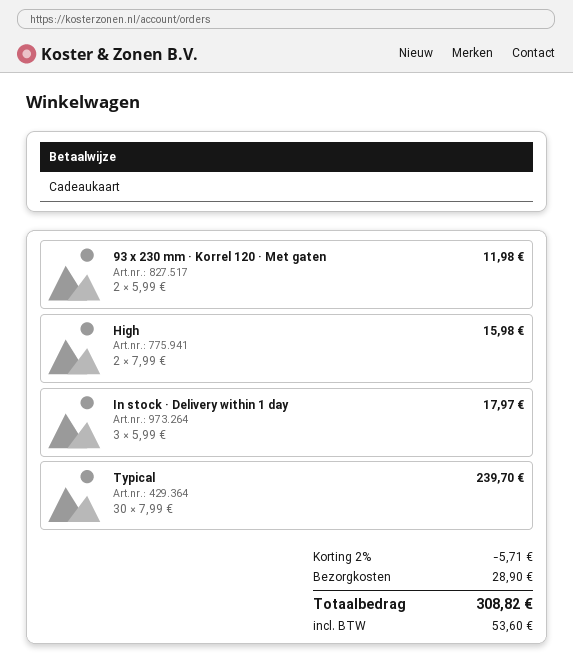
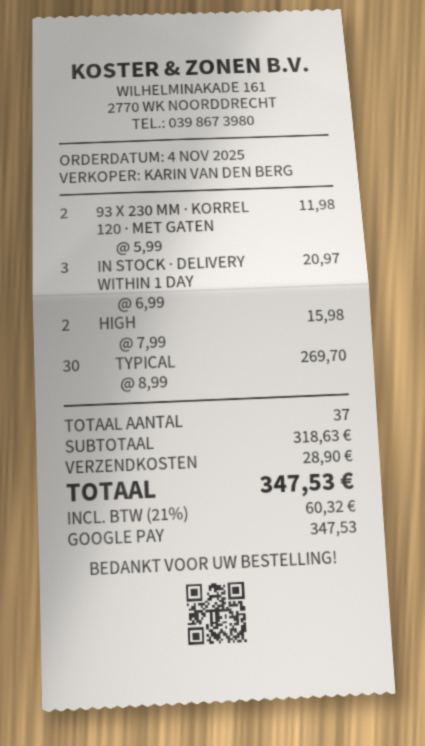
payment method: gift card -> Google Pay
In stock · Delivery within 1 day: 3 x 5.99 = 17.97 -> 3 x 6.99 = 20.97
Typical: 30 x 7.99 = 239.70 -> 30 x 8.99 = 269.70
discount: 2% = 5.71 -> none
tax: 53.60 -> 60.32
total: 308.82 -> 347.53

